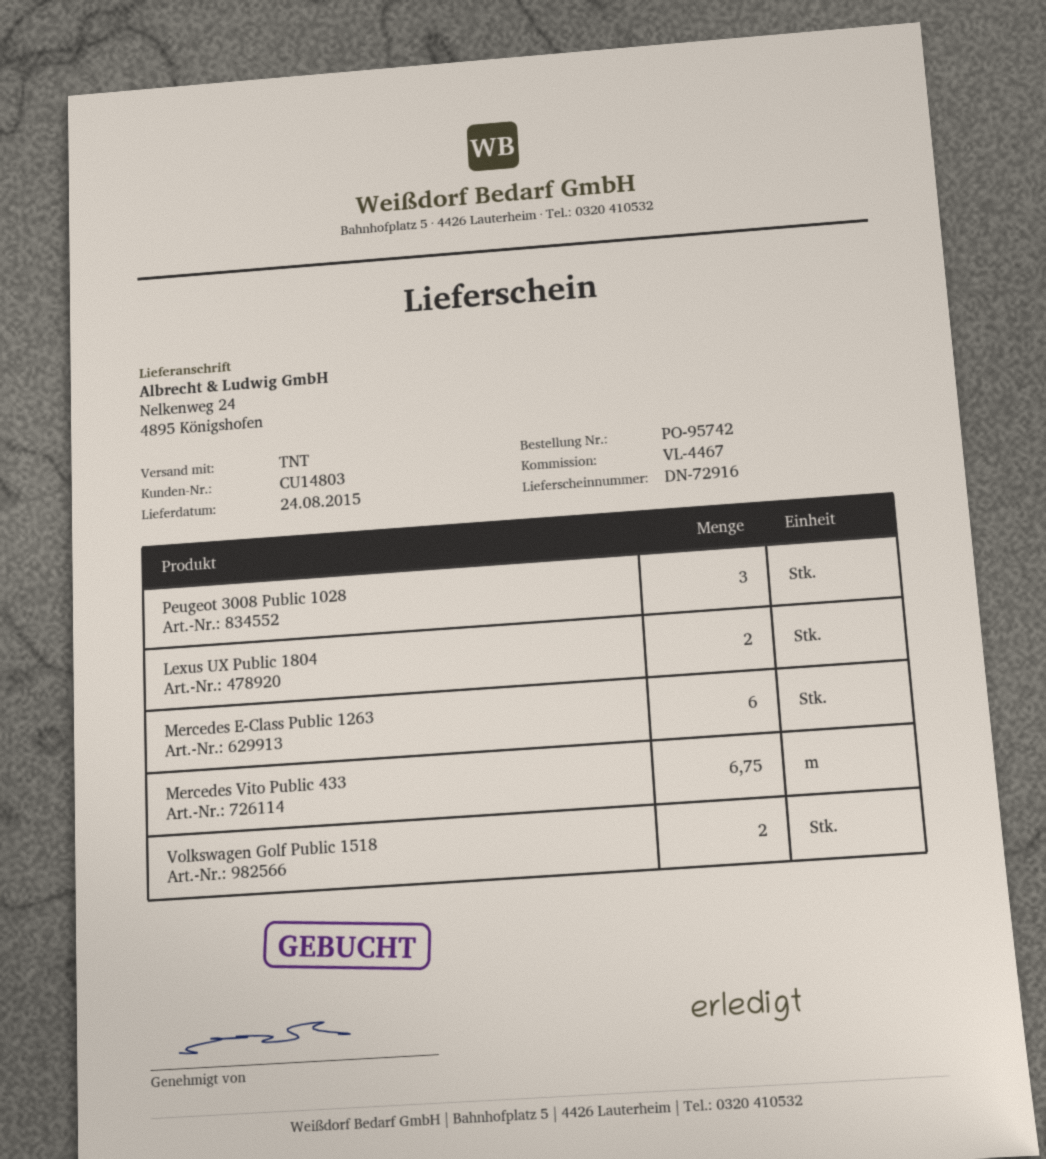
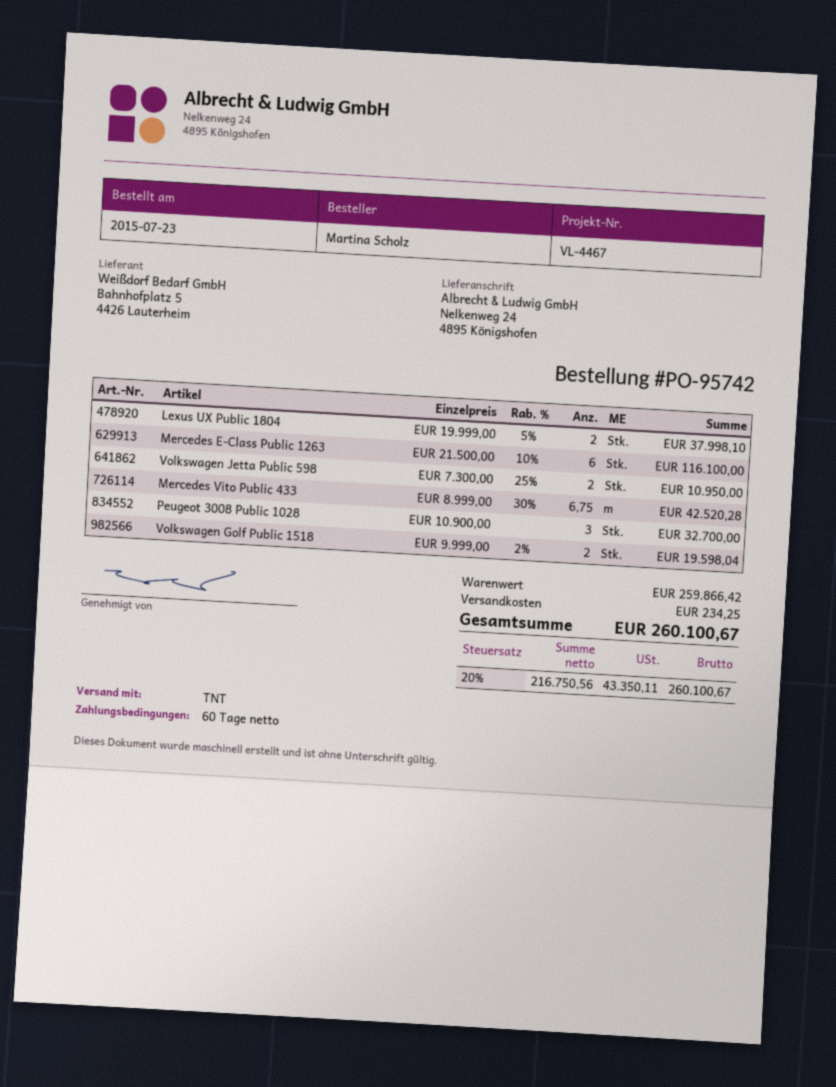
Volkswagen Jetta Public 598: none -> 2

